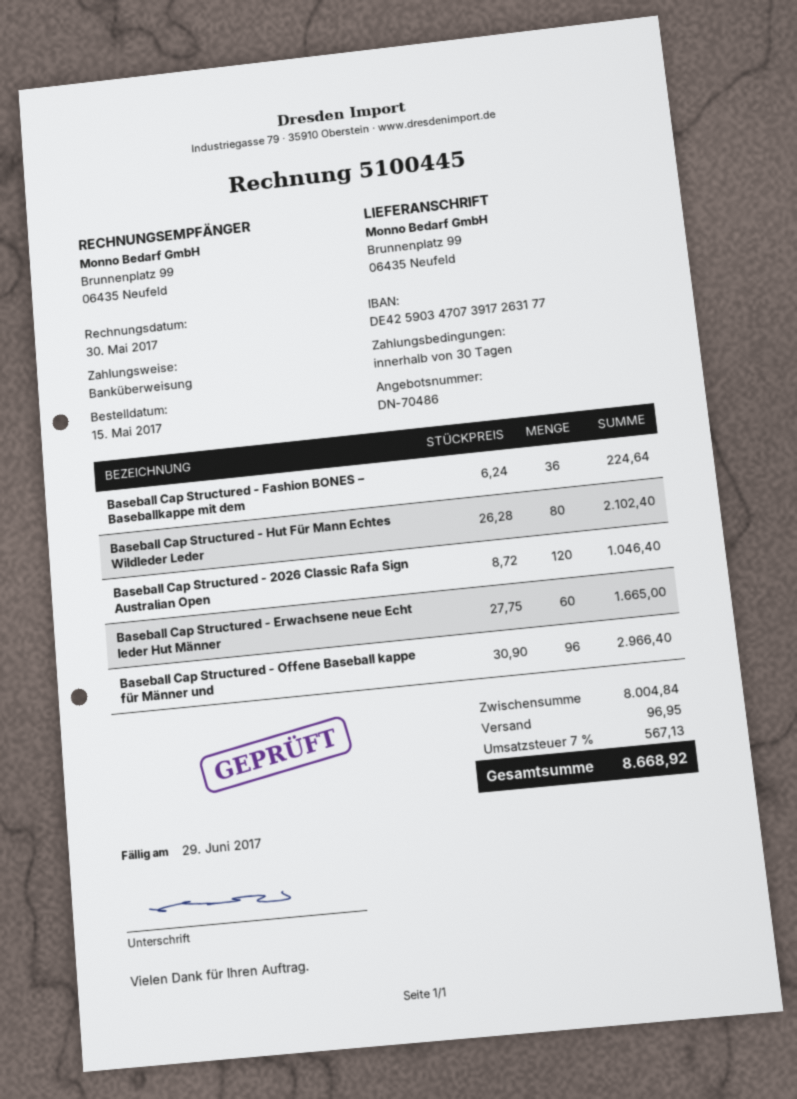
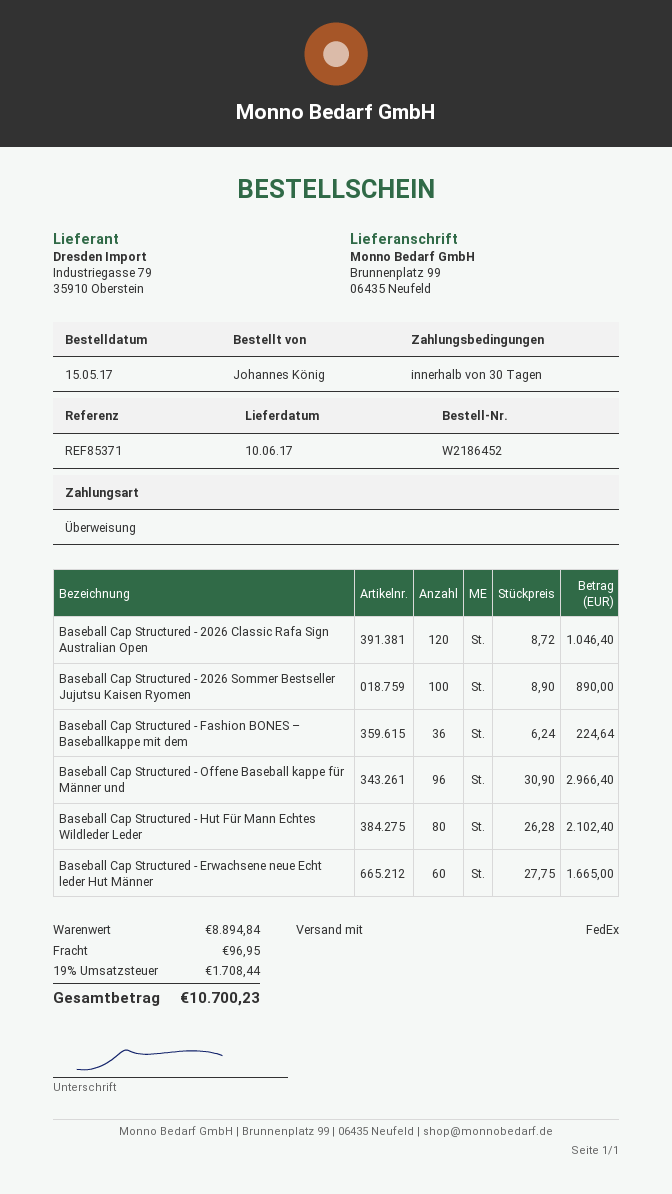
Baseball Cap Structured - 2026 Sommer Bestseller Jujutsu Kaisen Ryomen: none -> 100 x 8.90 = 890.00
subtotal: 8004.84 -> 8894.84
tax: 7% = 567.13 -> 19% = 1708.44
total: 8668.92 -> 10700.23

